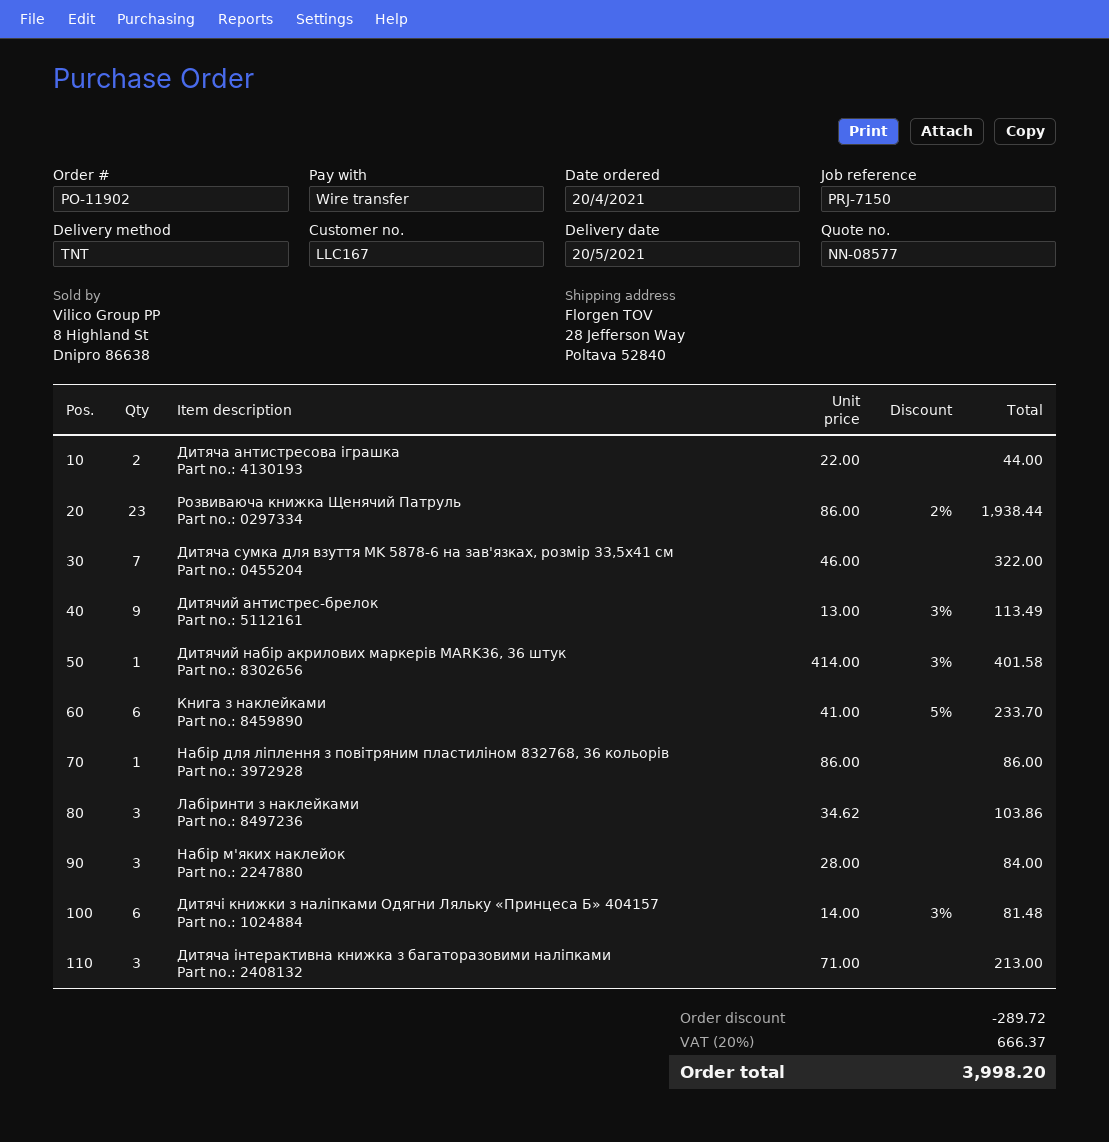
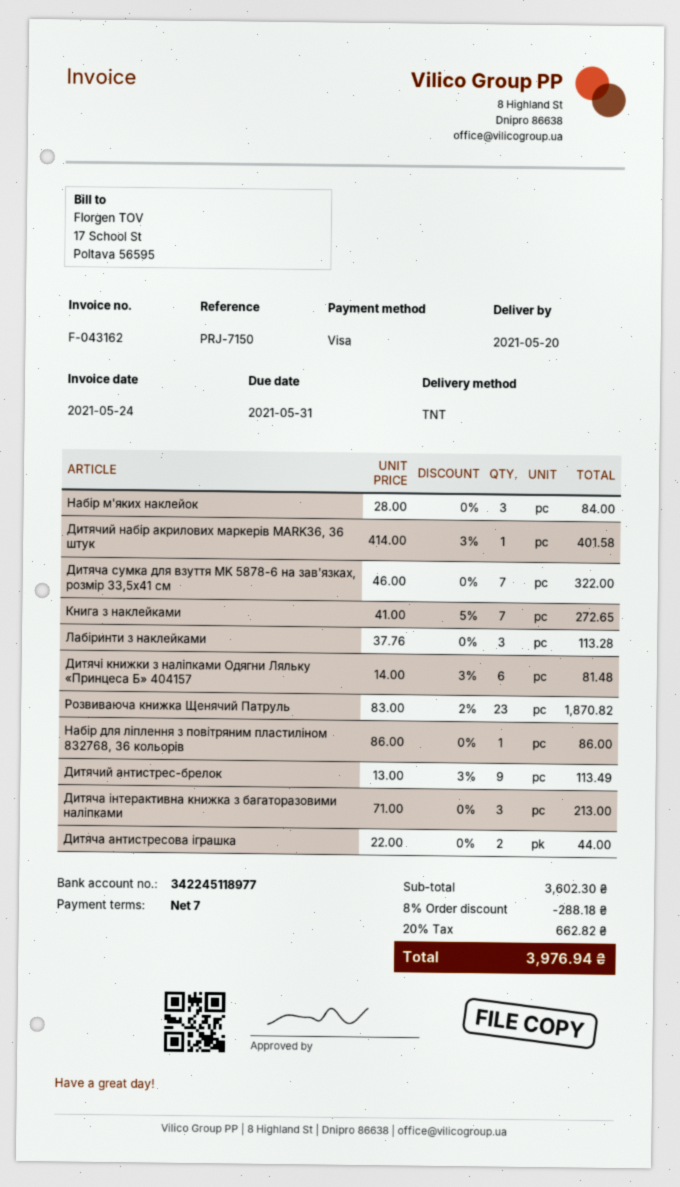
payment method: bank transfer -> Visa
Розвиваюча книжка Щенячий Патруль: 23 x 86.00 - 2% = 1938.44 -> 23 x 83.00 - 2% = 1870.82
Книга з наклейками: 6 x 41.00 - 5% = 233.70 -> 7 x 41.00 - 5% = 272.65
Лабіринти з наклейками: 3 x 34.62 = 103.86 -> 3 x 37.76 = 113.28
discount: 289.72 -> 288.18
tax: 20% = 666.37 -> 20% = 662.82
total: 3998.20 -> 3976.94

